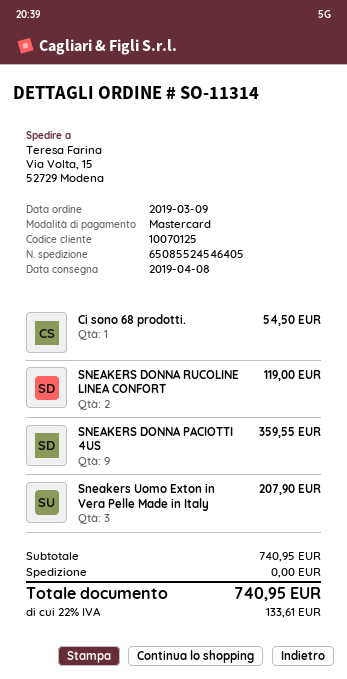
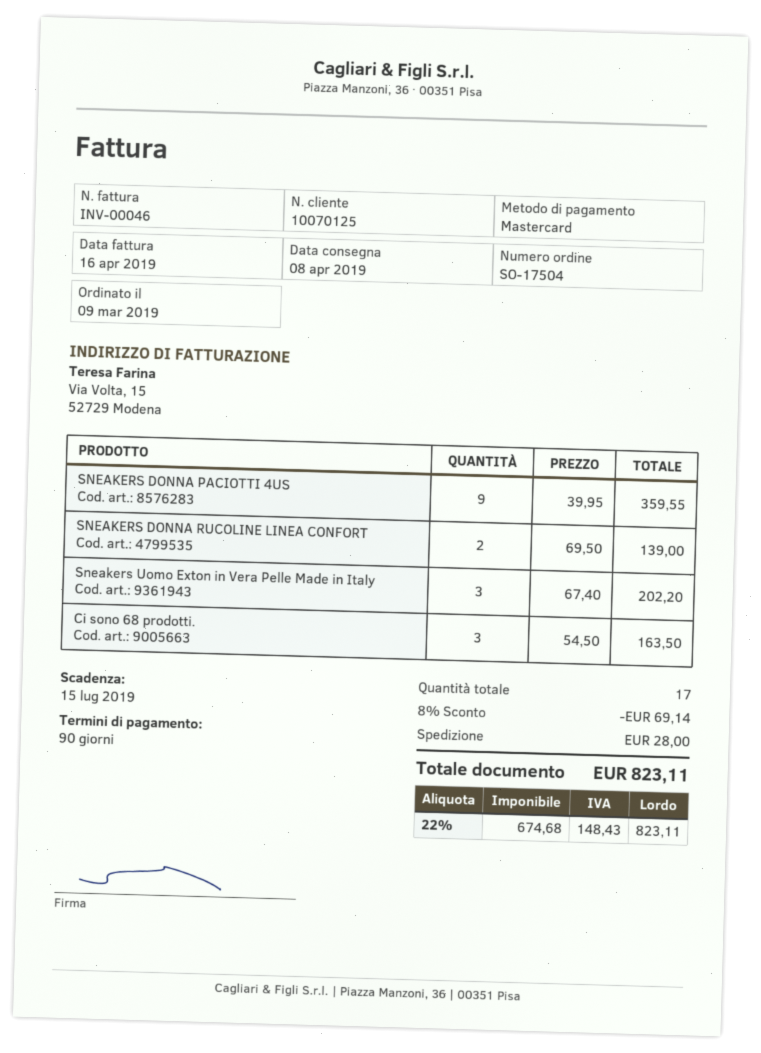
order number: SO-11314 -> SO-17504
Ci sono 68 prodotti.: 1 for 54.50 -> 3 for 163.50
SNEAKERS DONNA RUCOLINE LINEA CONFORT: 2 for 119.00 -> 2 for 139.00
Sneakers Uomo Exton in Vera Pelle Made in Italy: 3 for 207.90 -> 3 for 202.20
discount: none -> 8% = 69.14
shipping: 0.00 -> 28.00
tax: 22% = 133.61 -> 22% = 148.43
total: 740.95 -> 823.11

